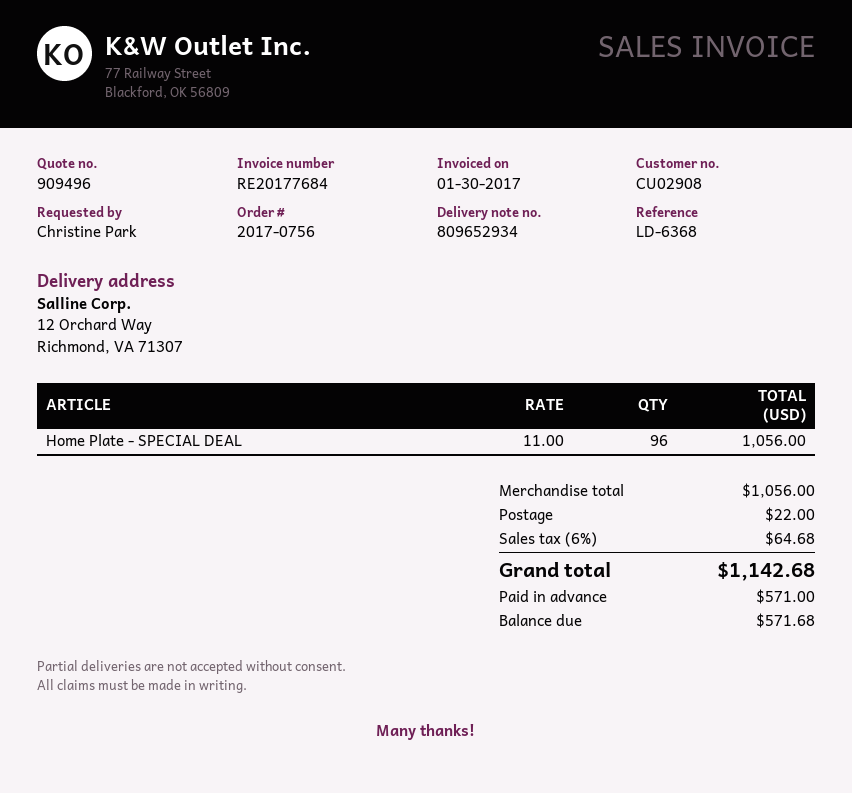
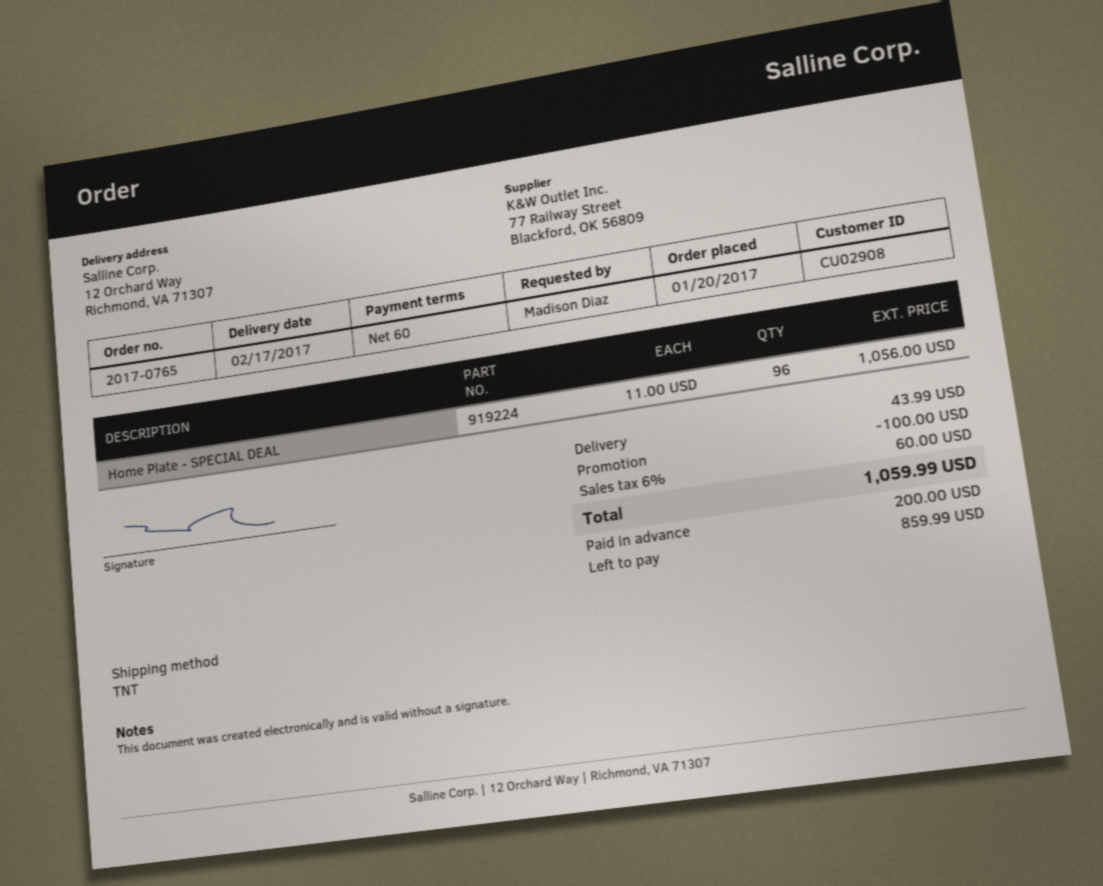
order number: 2017-0756 -> 2017-0765
ordered by: Christine Park -> Madison Diaz
discount: none -> 100.00
shipping: 22.00 -> 43.99
tax: 6% = 64.68 -> 6% = 60.00
total: 1142.68 -> 1059.99
deposit: 571.00 -> 200.00
balance: 571.68 -> 859.99

